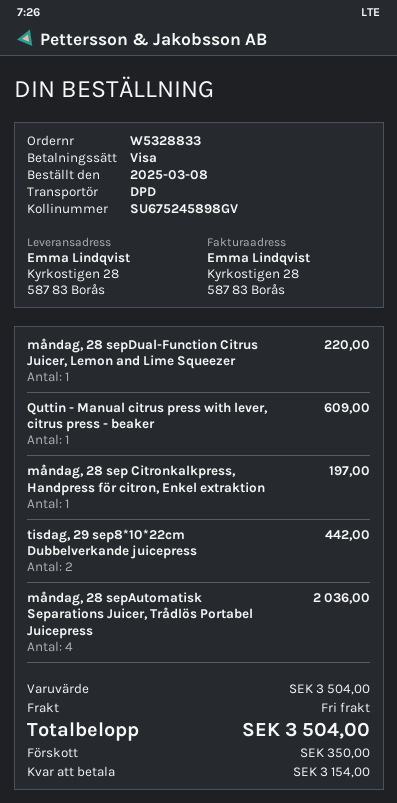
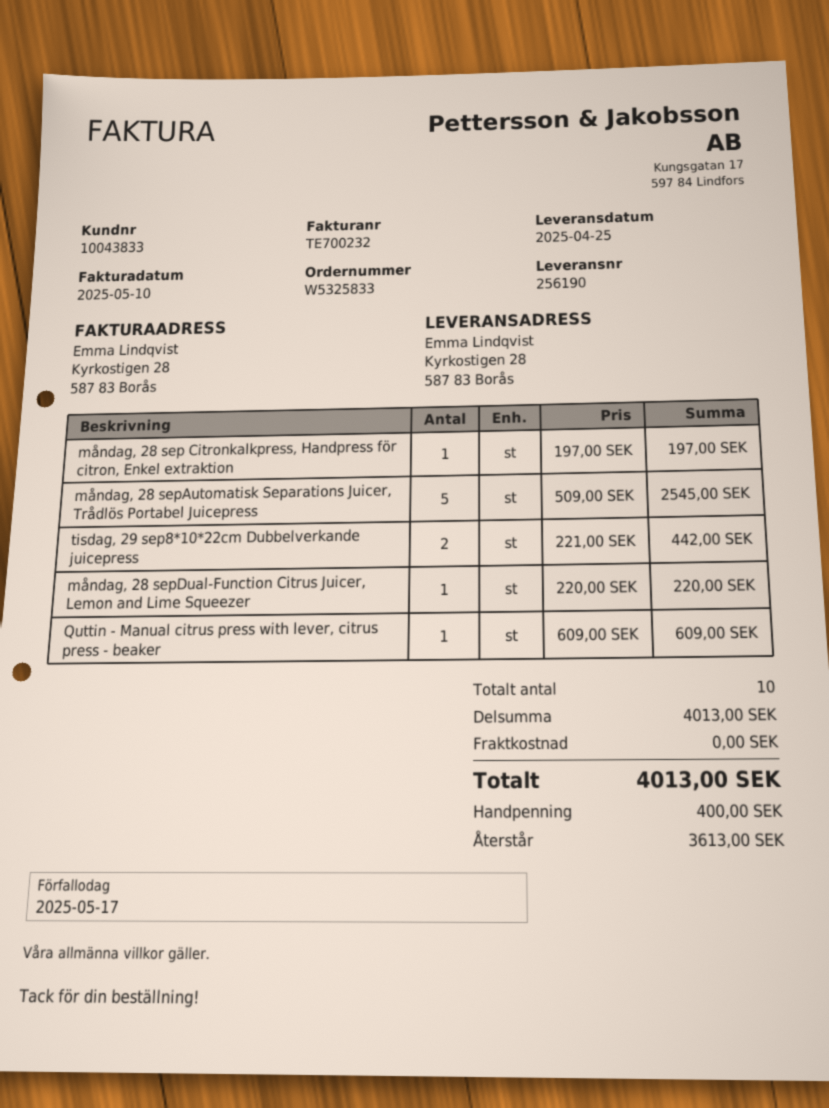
order number: W5328833 -> W5325833
måndag, 28 sepAutomatisk Separations Juicer, Trådlös Portabel Juicepress: 4 for 2036.00 -> 5 for 2545.00
subtotal: 3504.00 -> 4013.00
total: 3504.00 -> 4013.00
deposit: 350.00 -> 400.00
balance: 3154.00 -> 3613.00

